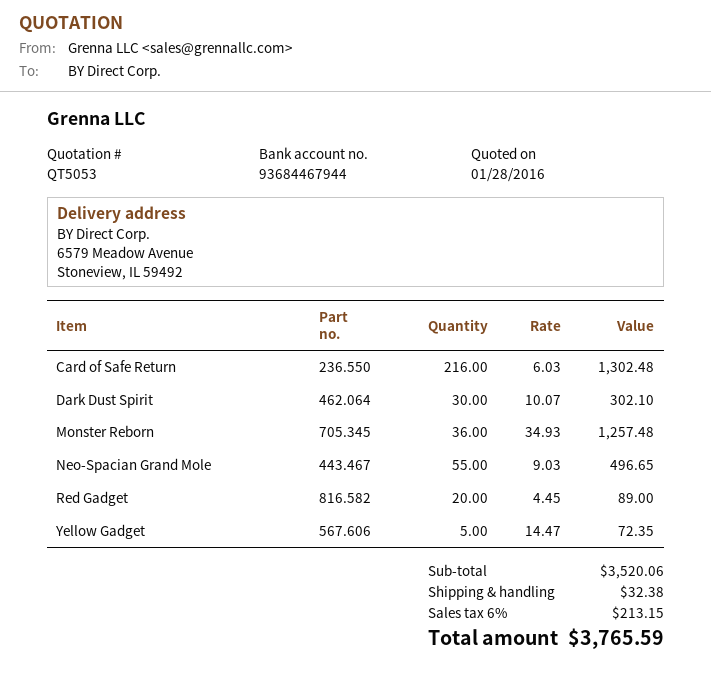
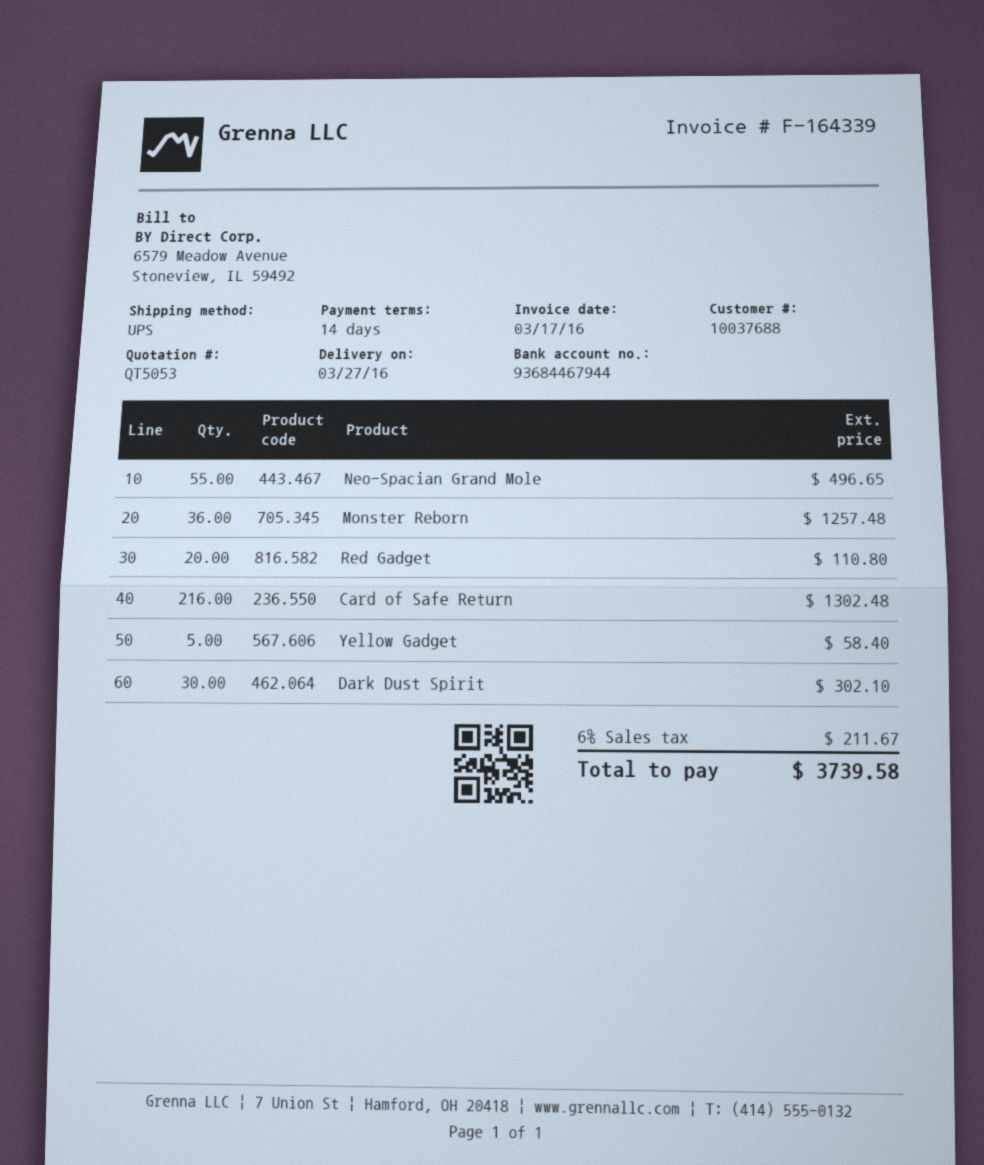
Red Gadget: 20 for 89.00 -> 20 for 110.80
Yellow Gadget: 5 for 72.35 -> 5 for 58.40
shipping: 32.38 -> none
tax: 6% = 213.15 -> 6% = 211.67
total: 3765.59 -> 3739.58

